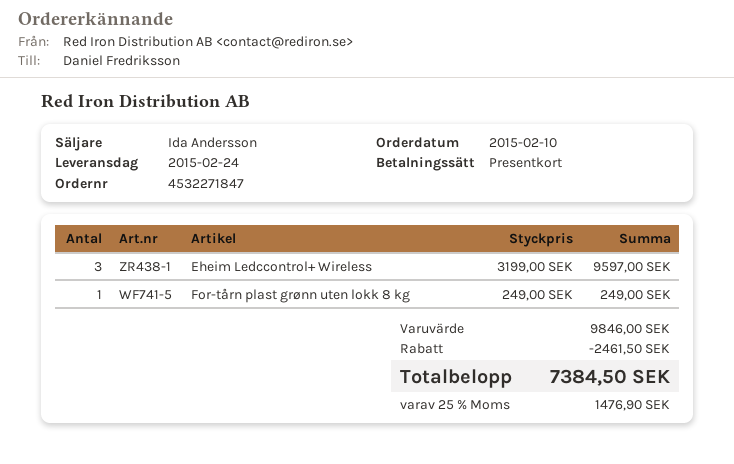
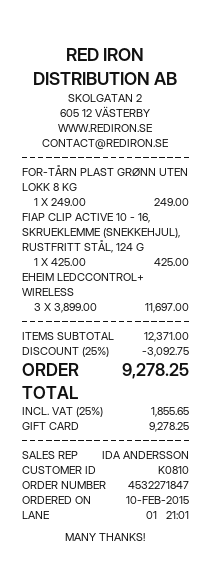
Eheim Ledccontrol+ Wireless: 3 x 3199.00 = 9597.00 -> 3 x 3899.00 = 11697.00
FIAP CLIP ACTIVE 10 - 16, SKRUEKLEMME (SNEKKEHJUL), RUSTFRITT STÅL, 124 G: none -> 1 x 425.00 = 425.00
subtotal: 9846.00 -> 12371.00
discount: 2461.50 -> 3092.75
tax: 25% = 1476.90 -> 25% = 1855.65
total: 7384.50 -> 9278.25

